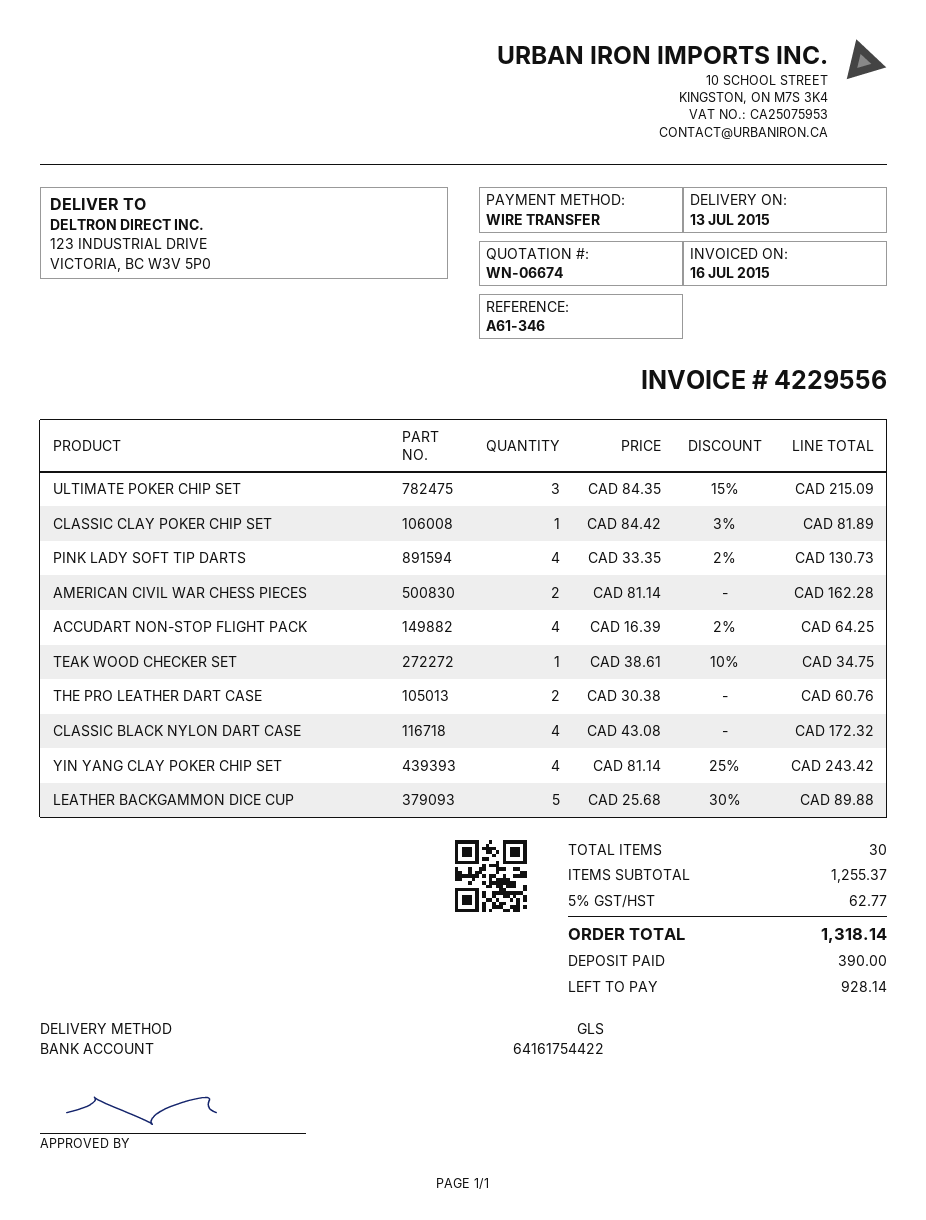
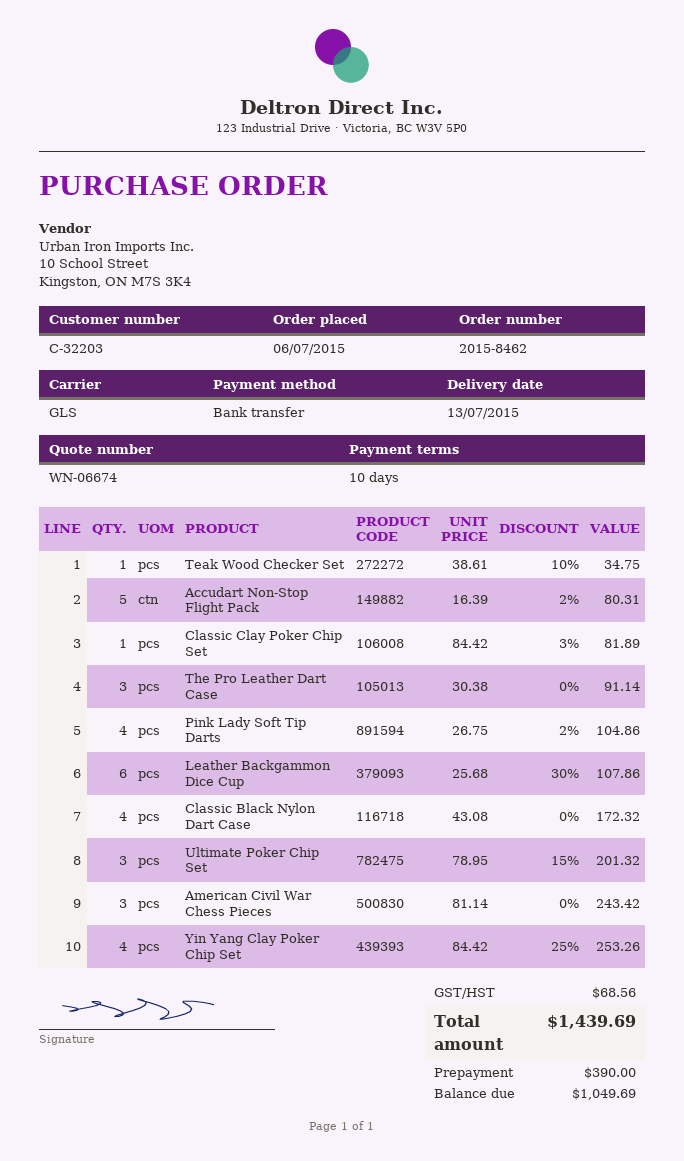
ULTIMATE POKER CHIP SET: 3 x 84.35 - 15% = 215.09 -> 3 x 78.95 - 15% = 201.32
PINK LADY SOFT TIP DARTS: 4 x 33.35 - 2% = 130.73 -> 4 x 26.75 - 2% = 104.86
AMERICAN CIVIL WAR CHESS PIECES: 2 x 81.14 = 162.28 -> 3 x 81.14 = 243.42
ACCUDART NON-STOP FLIGHT PACK: 4 x 16.39 - 2% = 64.25 -> 5 x 16.39 - 2% = 80.31
THE PRO LEATHER DART CASE: 2 x 30.38 = 60.76 -> 3 x 30.38 = 91.14
YIN YANG CLAY POKER CHIP SET: 4 x 81.14 - 25% = 243.42 -> 4 x 84.42 - 25% = 253.26
LEATHER BACKGAMMON DICE CUP: 5 x 25.68 - 30% = 89.88 -> 6 x 25.68 - 30% = 107.86
tax: 62.77 -> 68.56
total: 1318.14 -> 1439.69
balance: 928.14 -> 1049.69

